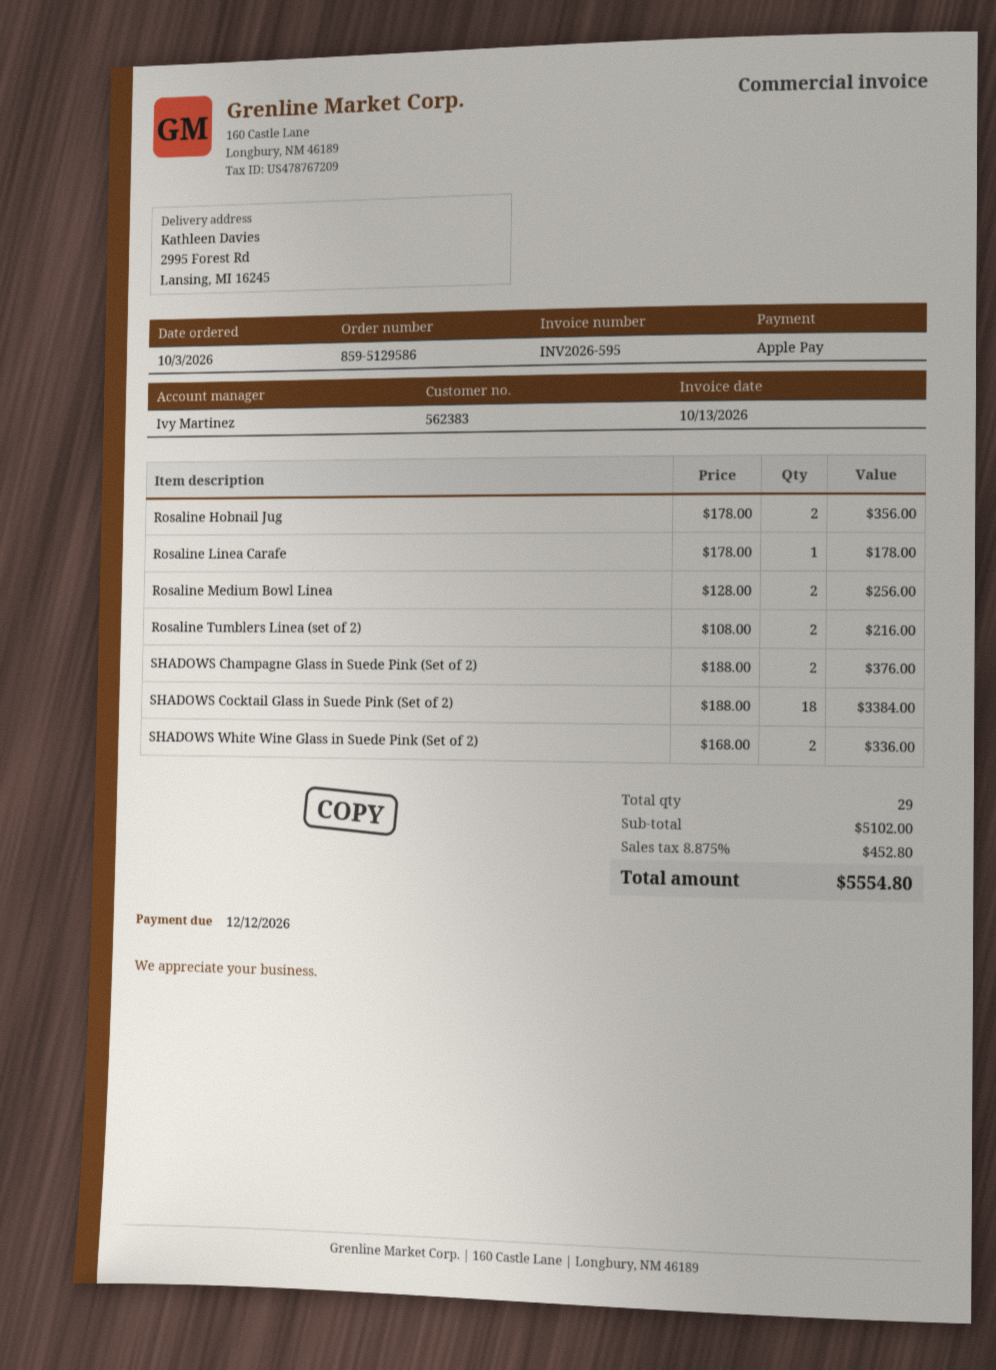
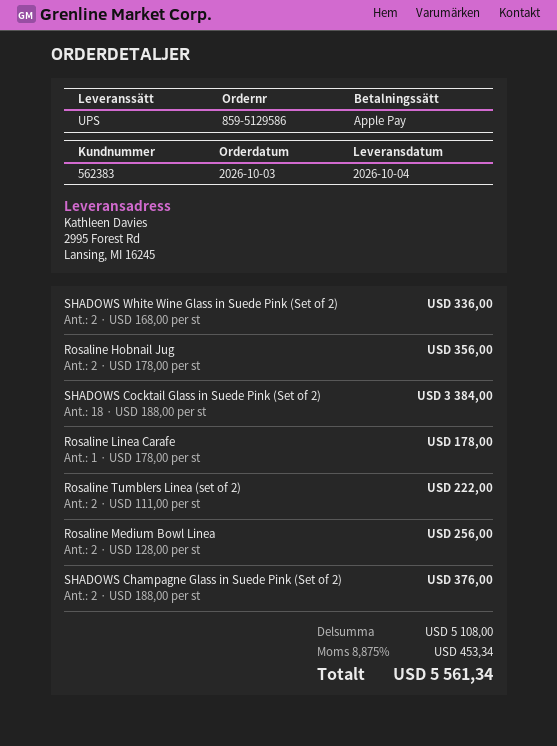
Rosaline Tumblers Linea (set of 2): 2 x 108.00 = 216.00 -> 2 x 111.00 = 222.00
subtotal: 5102.00 -> 5108.00
tax: 8.875% = 452.80 -> 8.875% = 453.34
total: 5554.80 -> 5561.34

